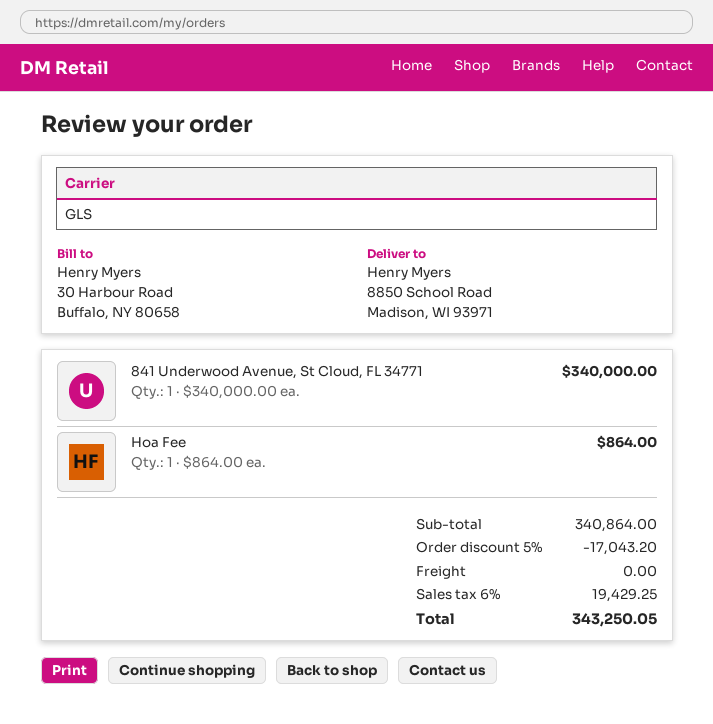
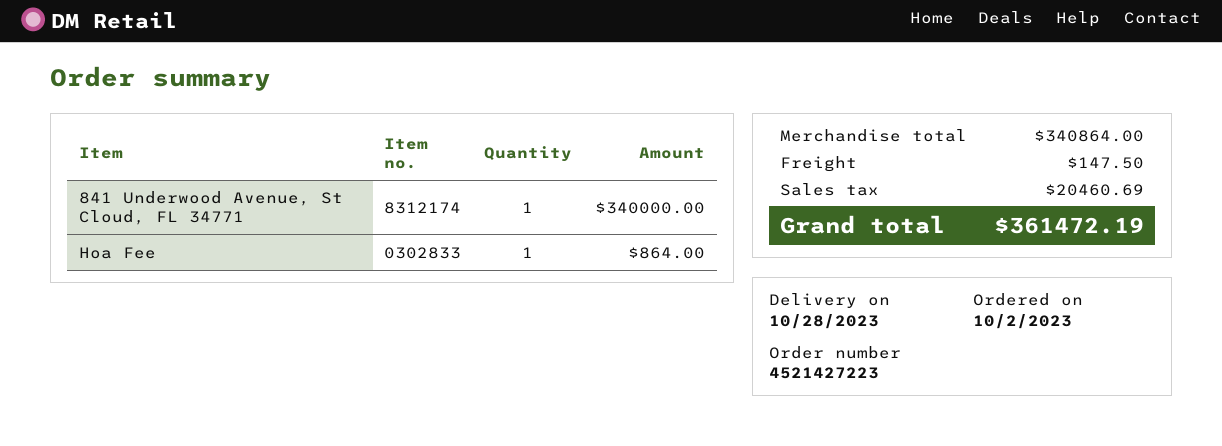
discount: 5% = 17043.20 -> none
shipping: 0.00 -> 147.50
tax: 19429.25 -> 20460.69
total: 343250.05 -> 361472.19

